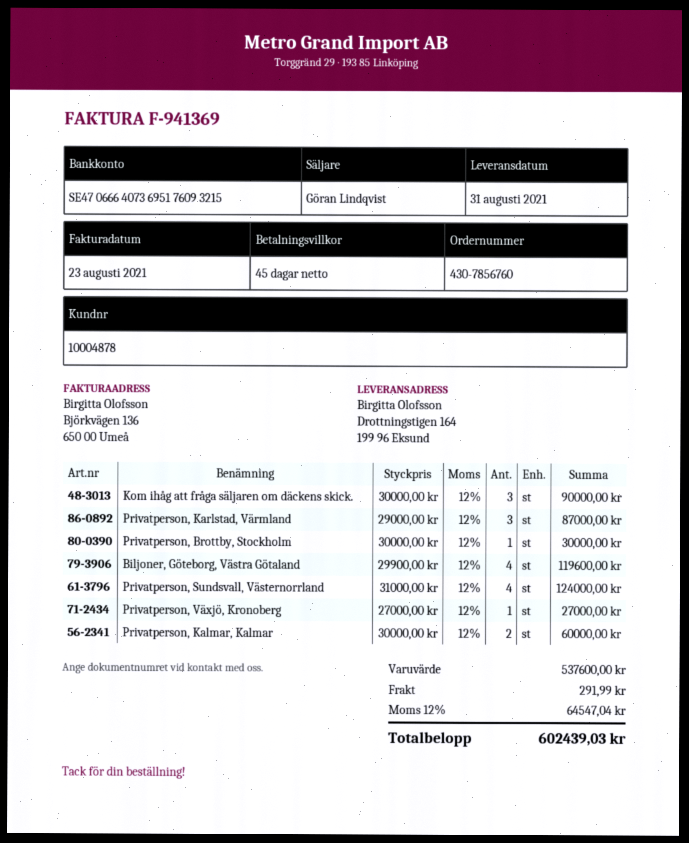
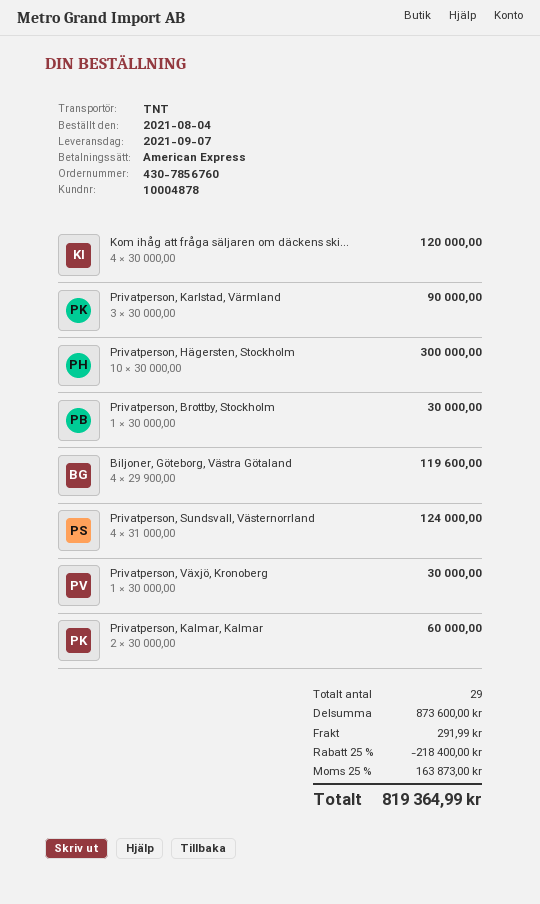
delivery date: 2021-08-31 -> 2021-09-07
Kom ihåg att fråga säljaren om däckens skick.: 3 x 30000.00 = 90000.00 -> 4 x 30000.00 = 120000.00
Privatperson, Karlstad, Värmland: 3 x 29000.00 = 87000.00 -> 3 x 30000.00 = 90000.00
Privatperson, Växjö, Kronoberg: 1 x 27000.00 = 27000.00 -> 1 x 30000.00 = 30000.00
Privatperson, Hägersten, Stockholm: none -> 10 x 30000.00 = 300000.00
subtotal: 537600.00 -> 873600.00
discount: none -> 25% = 218400.00
tax: 12% = 64547.04 -> 25% = 163873.00
total: 602439.03 -> 819364.99

